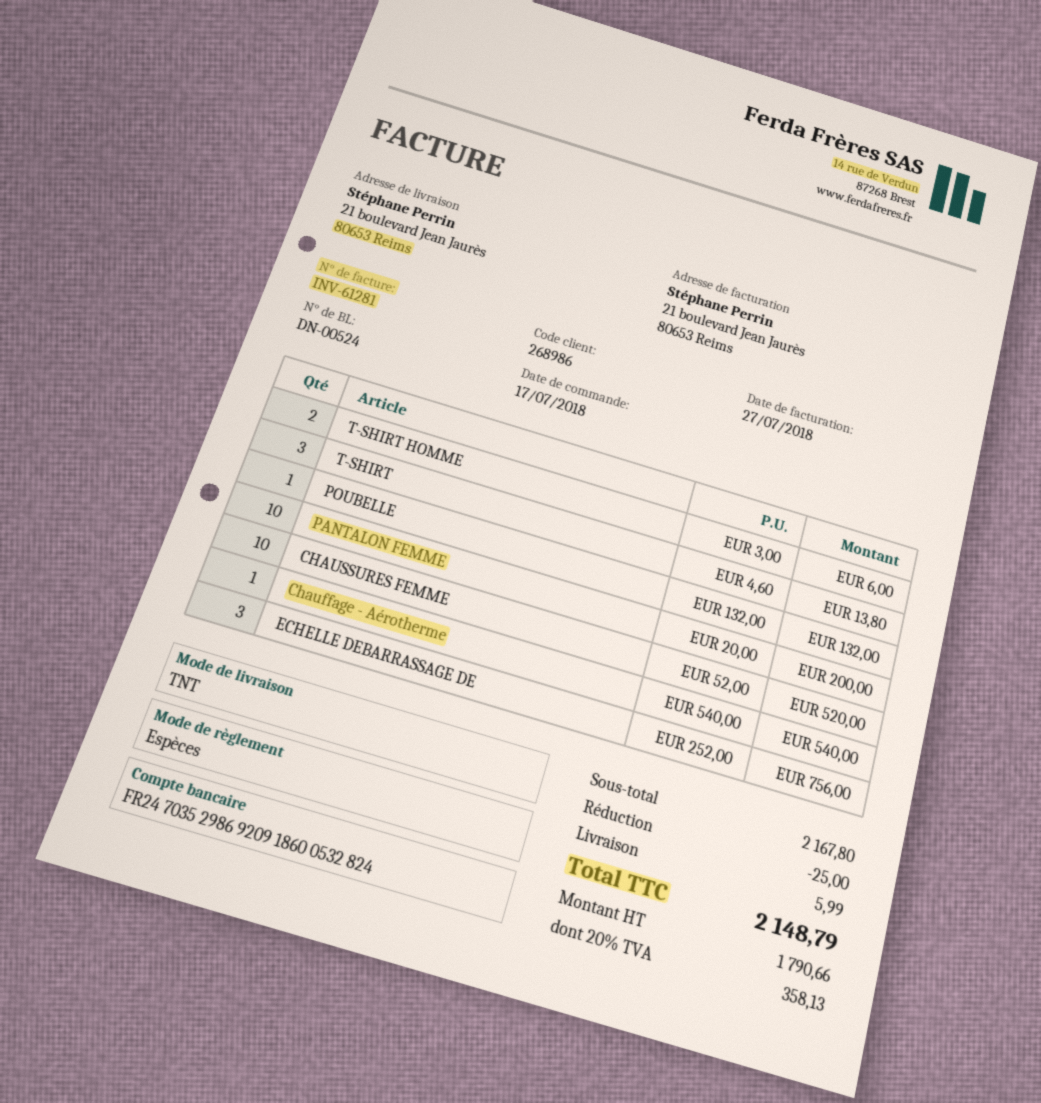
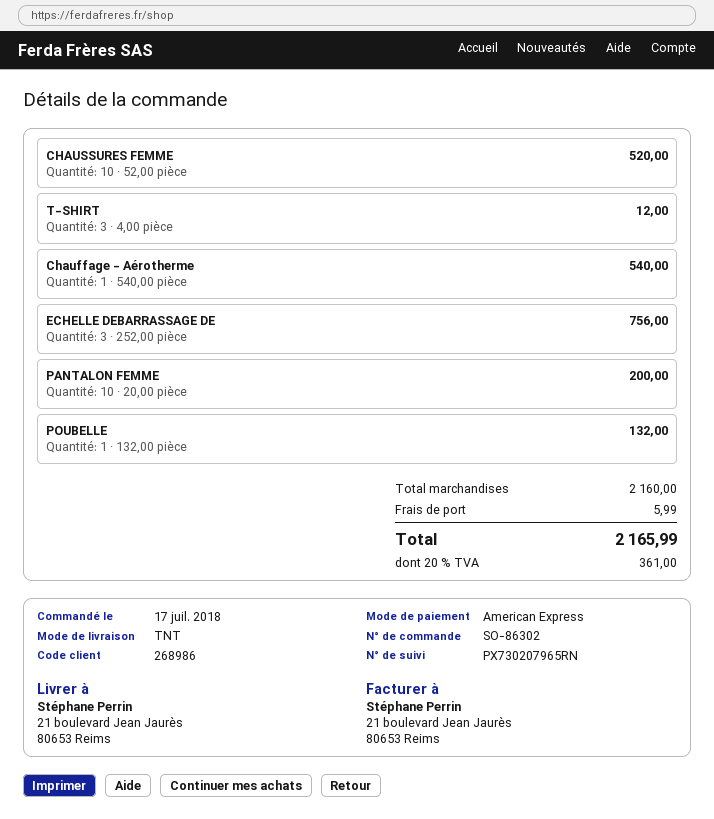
payment method: cash -> American Express
T-SHIRT HOMME: 2 x 3.00 = 6.00 -> none
T-SHIRT: 3 x 4.60 = 13.80 -> 3 x 4.00 = 12.00
subtotal: 2167.80 -> 2160.00
discount: 25.00 -> none
tax: 20% = 358.13 -> 20% = 361.00
total: 2148.79 -> 2165.99

